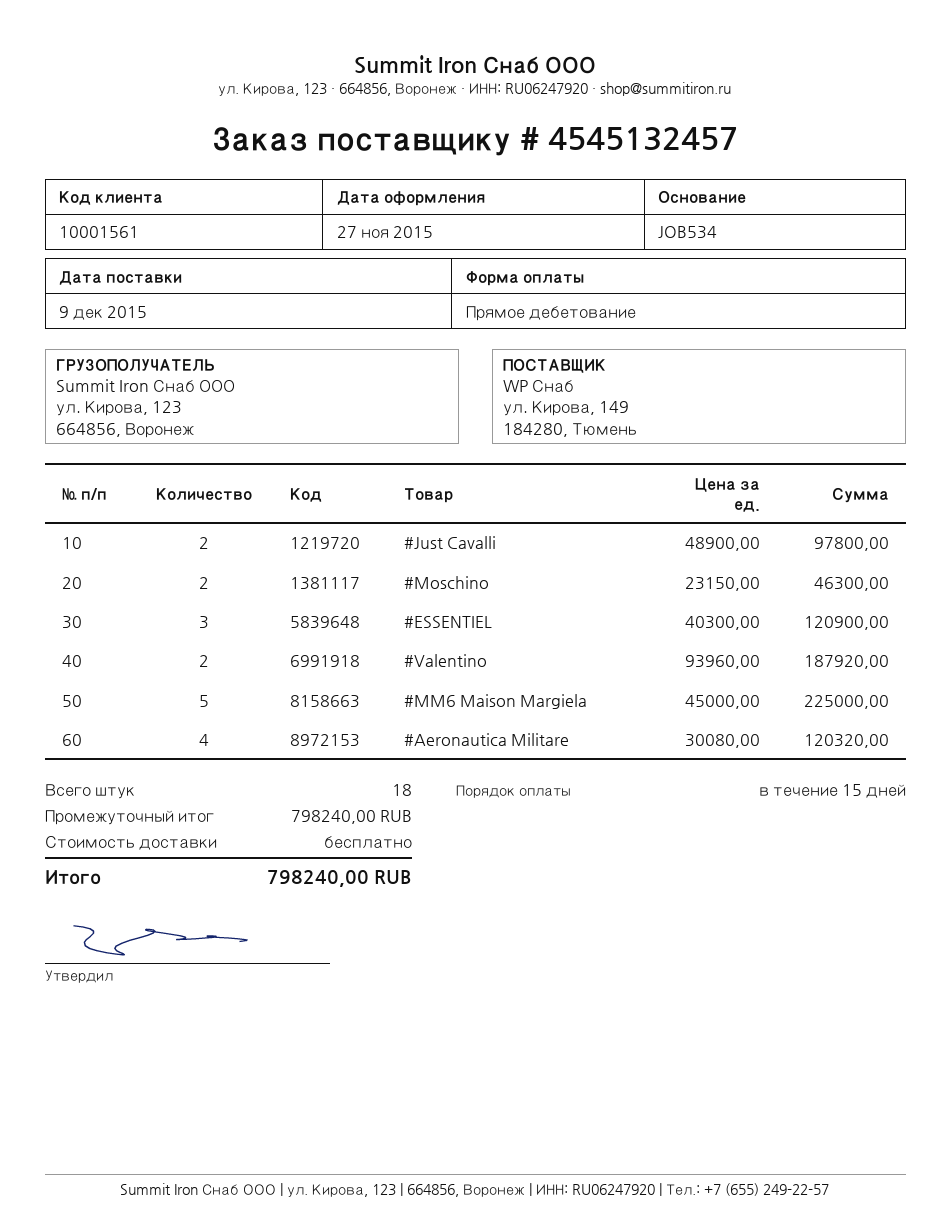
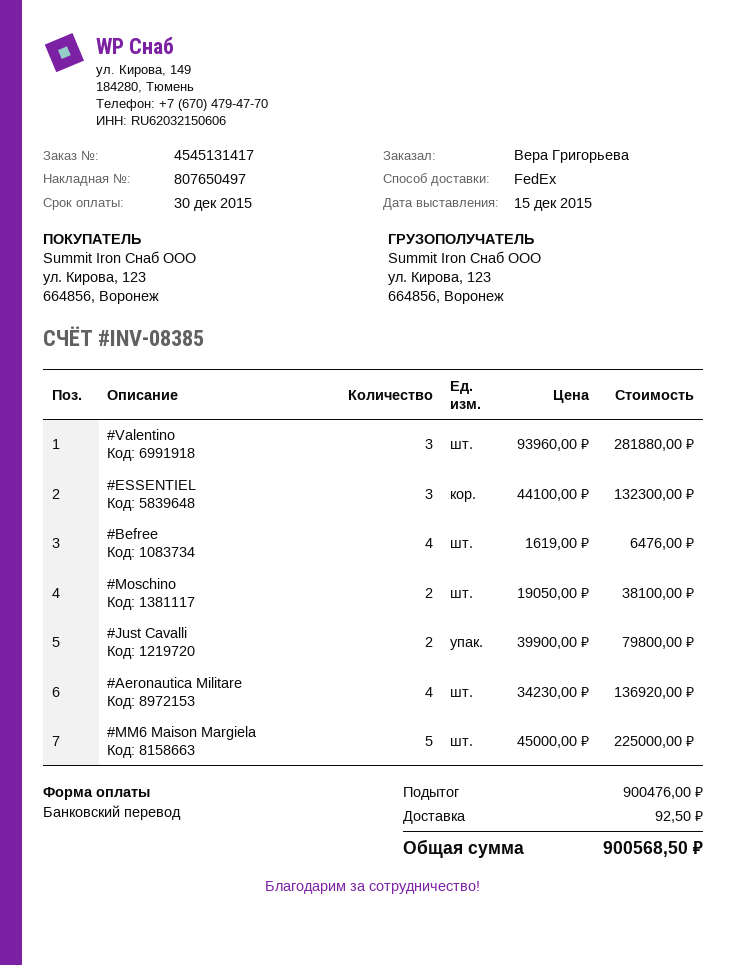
order number: 4545132457 -> 4545131417
payment method: direct debit -> bank transfer
#Just Cavalli: 2 x 48900.00 = 97800.00 -> 2 x 39900.00 = 79800.00
#Moschino: 2 x 23150.00 = 46300.00 -> 2 x 19050.00 = 38100.00
#ESSENTIEL: 3 x 40300.00 = 120900.00 -> 3 x 44100.00 = 132300.00
#Valentino: 2 x 93960.00 = 187920.00 -> 3 x 93960.00 = 281880.00
#Aeronautica Militare: 4 x 30080.00 = 120320.00 -> 4 x 34230.00 = 136920.00
#Befree: none -> 4 x 1619.00 = 6476.00
subtotal: 798240.00 -> 900476.00
shipping: 0.00 -> 92.50
total: 798240.00 -> 900568.50

